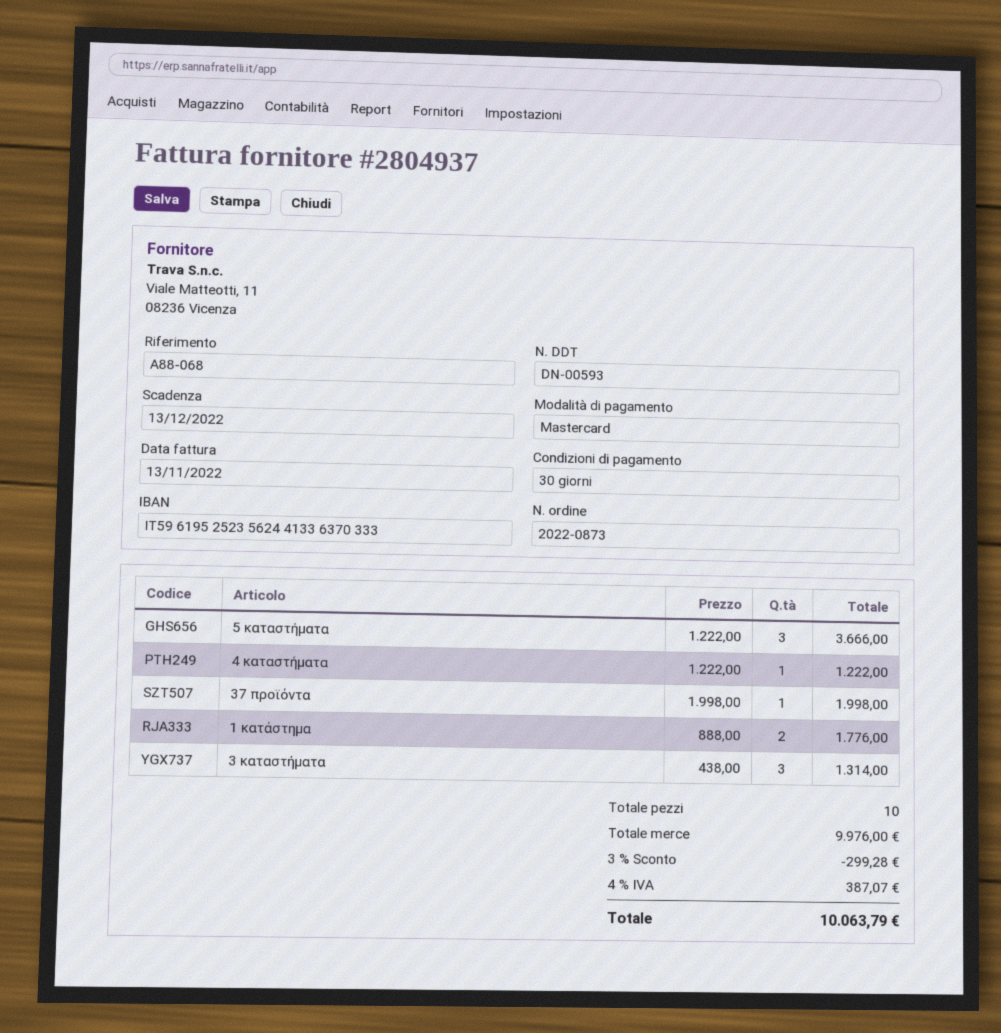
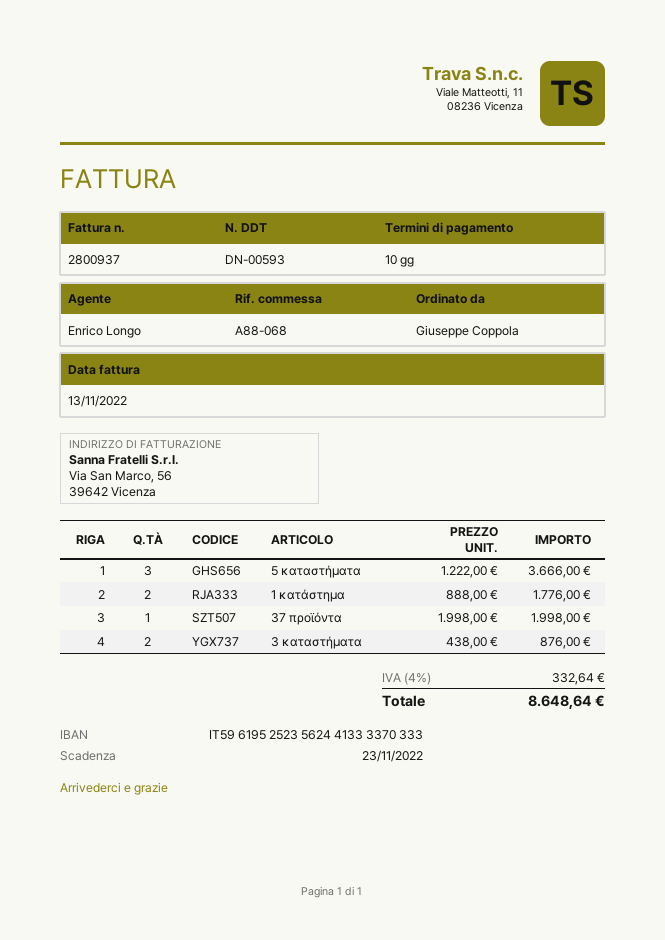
invoice number: 2804937 -> 2800937
payment terms: 30 days -> 10 days
due date: 2022-12-13 -> 2022-11-23
bank account: IT5961952523562441336370333 -> IT5961952523562441333370333
4 καταστήματα: 1 x 1222.00 = 1222.00 -> none
3 καταστήματα: 3 x 438.00 = 1314.00 -> 2 x 438.00 = 876.00
discount: 3% = 299.28 -> none
tax: 4% = 387.07 -> 4% = 332.64
total: 10063.79 -> 8648.64

